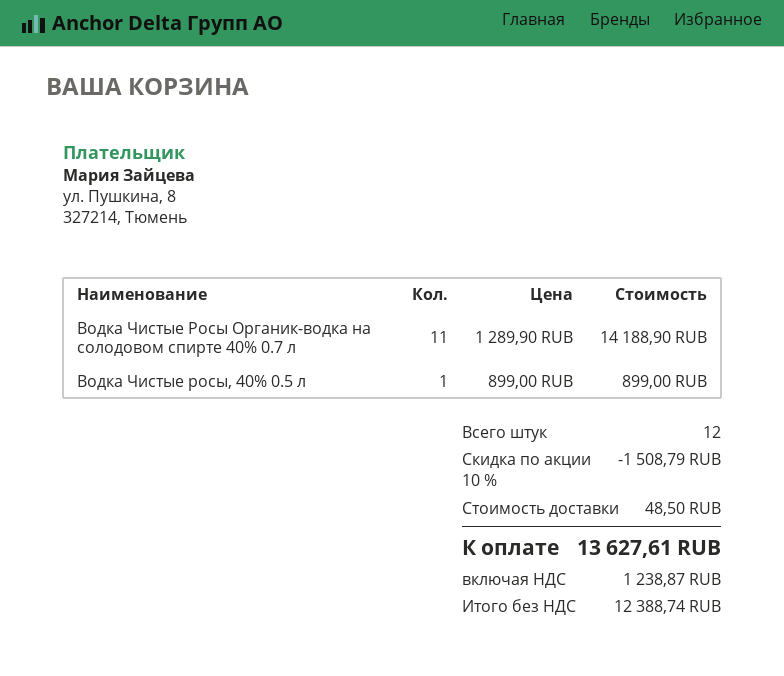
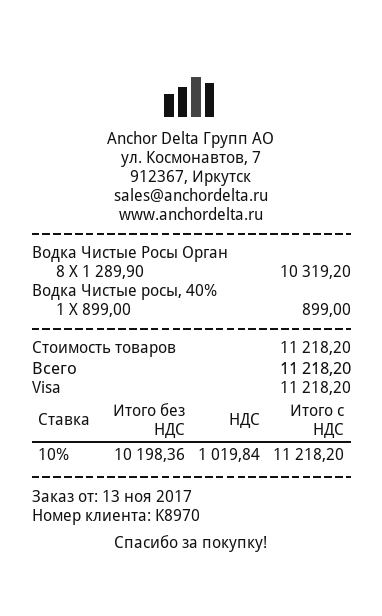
Водка Чистые Росы Органик-водка на солодовом спирте 40% 0.7 л: 11 x 1289.90 = 14188.90 -> 8 x 1289.90 = 10319.20
discount: 10% = 1508.79 -> none
shipping: 48.50 -> none
net: 12388.74 -> 10198.36
tax: 1238.87 -> 1019.84
total: 13627.61 -> 11218.20

